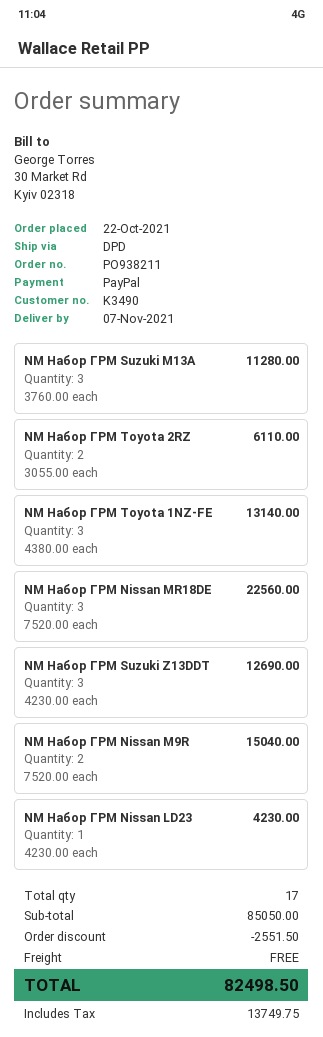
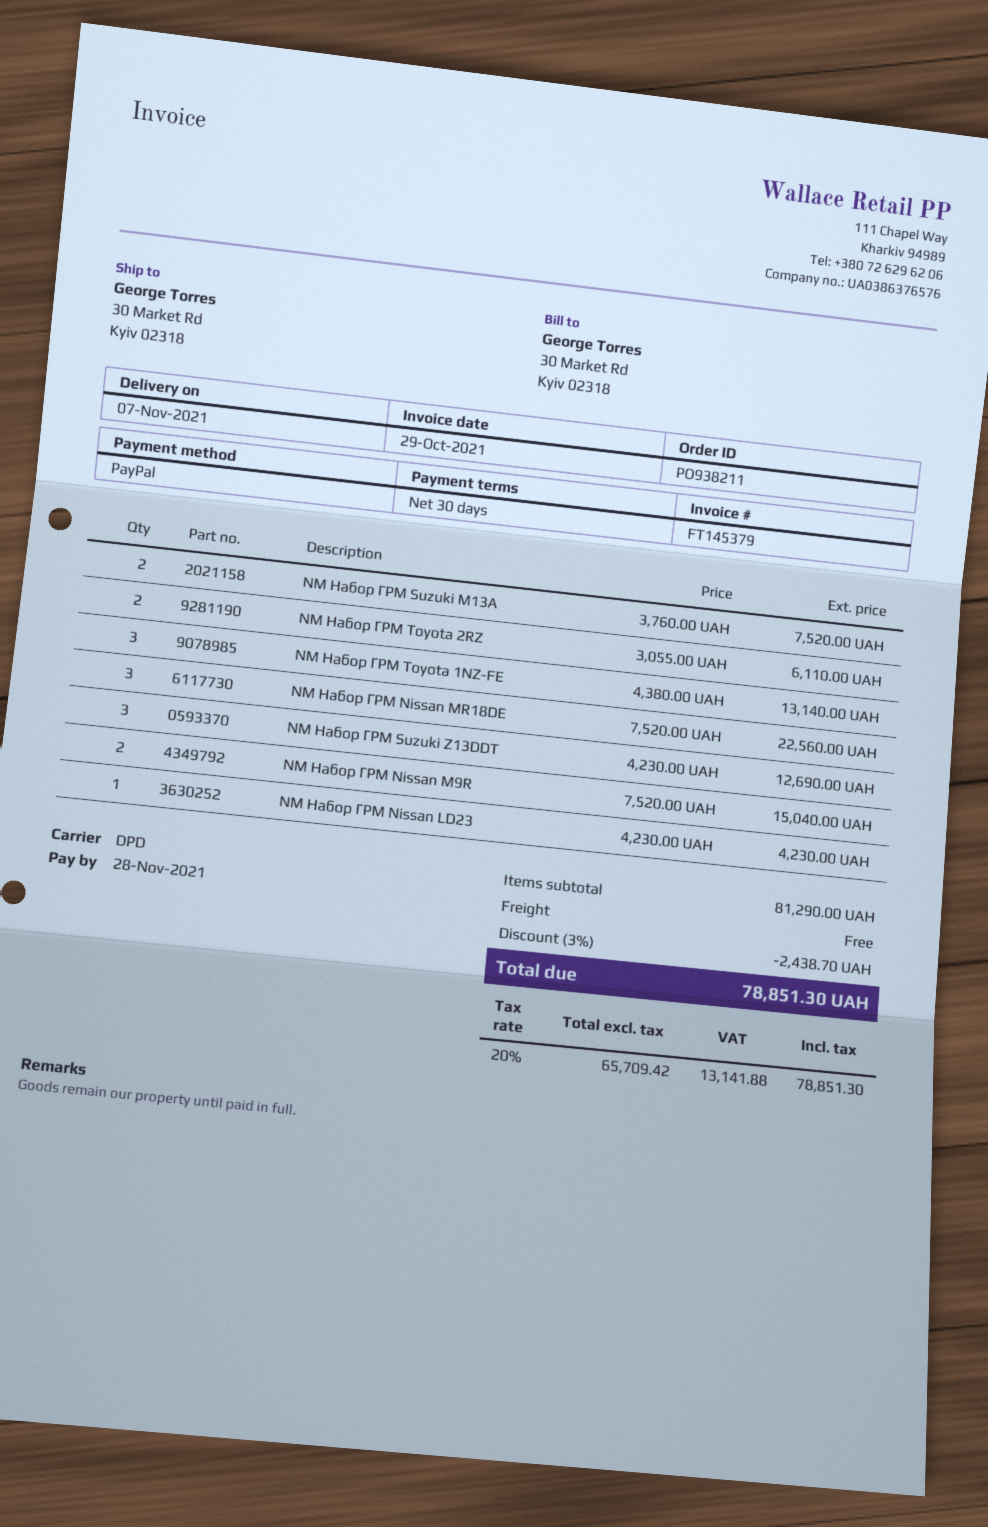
NM Набор ГРМ Suzuki M13A: 3 x 3760.00 = 11280.00 -> 2 x 3760.00 = 7520.00
subtotal: 85050.00 -> 81290.00
discount: 2551.50 -> 2438.70
tax: 13749.75 -> 13141.88
total: 82498.50 -> 78851.30

